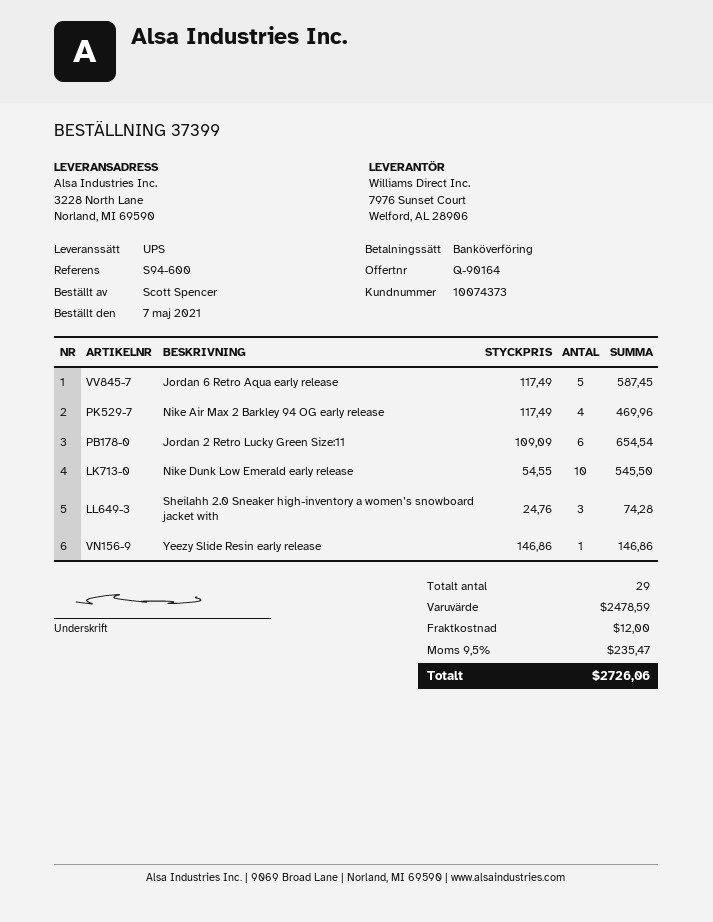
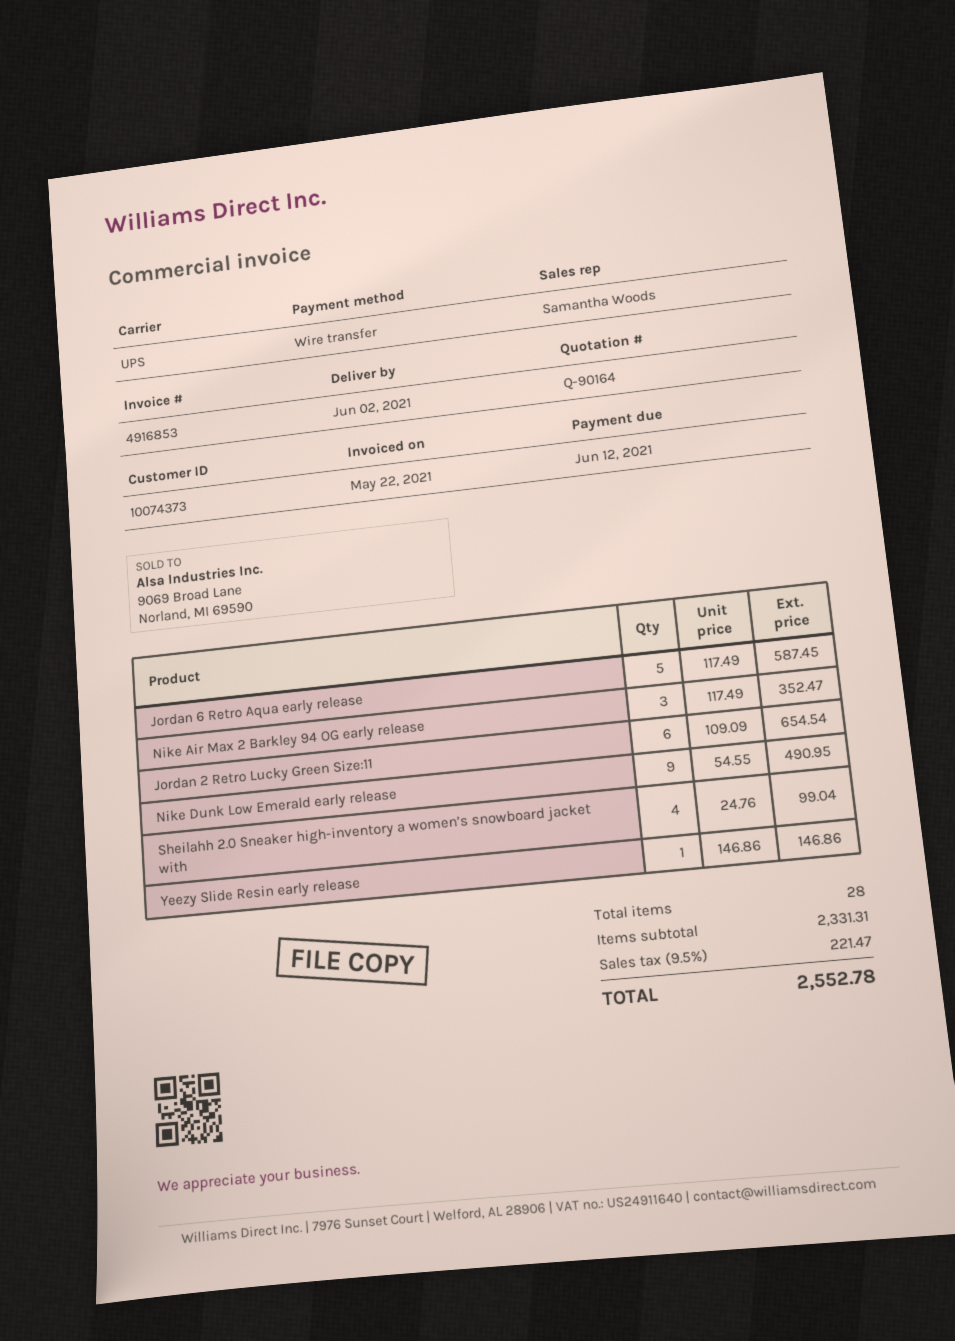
Nike Air Max 2 Barkley 94 OG early release: 4 x 117.49 = 469.96 -> 3 x 117.49 = 352.47
Nike Dunk Low Emerald early release: 10 x 54.55 = 545.50 -> 9 x 54.55 = 490.95
Sheilahh 2.0 Sneaker high-inventory a women’s snowboard jacket with: 3 x 24.76 = 74.28 -> 4 x 24.76 = 99.04
total quantity: 29 -> 28
subtotal: 2478.59 -> 2331.31
shipping: 12.00 -> none
tax: 9.5% = 235.47 -> 9.5% = 221.47
total: 2726.06 -> 2552.78

